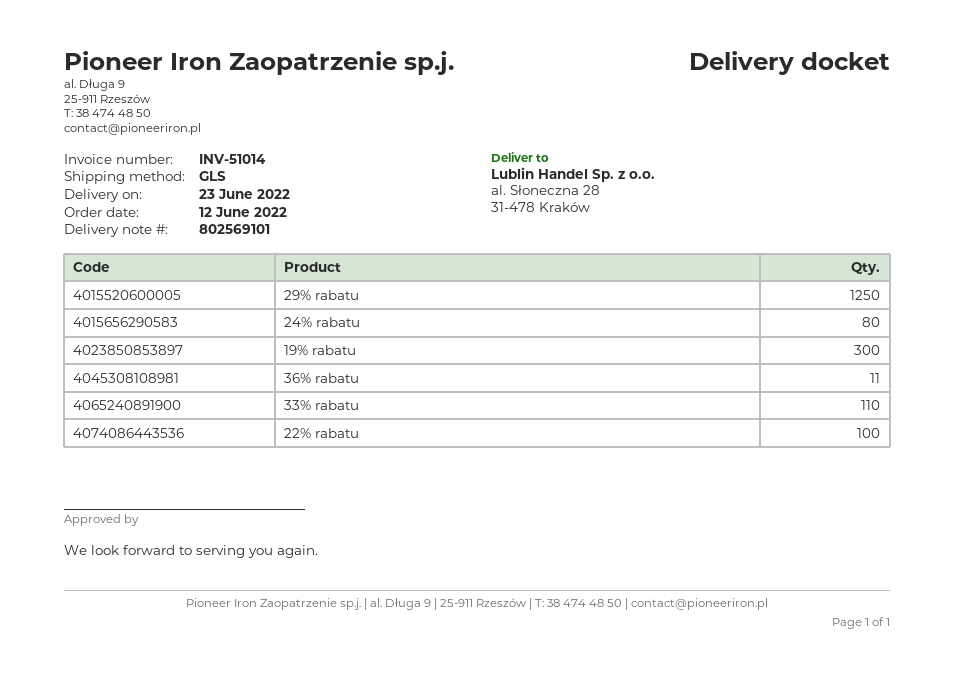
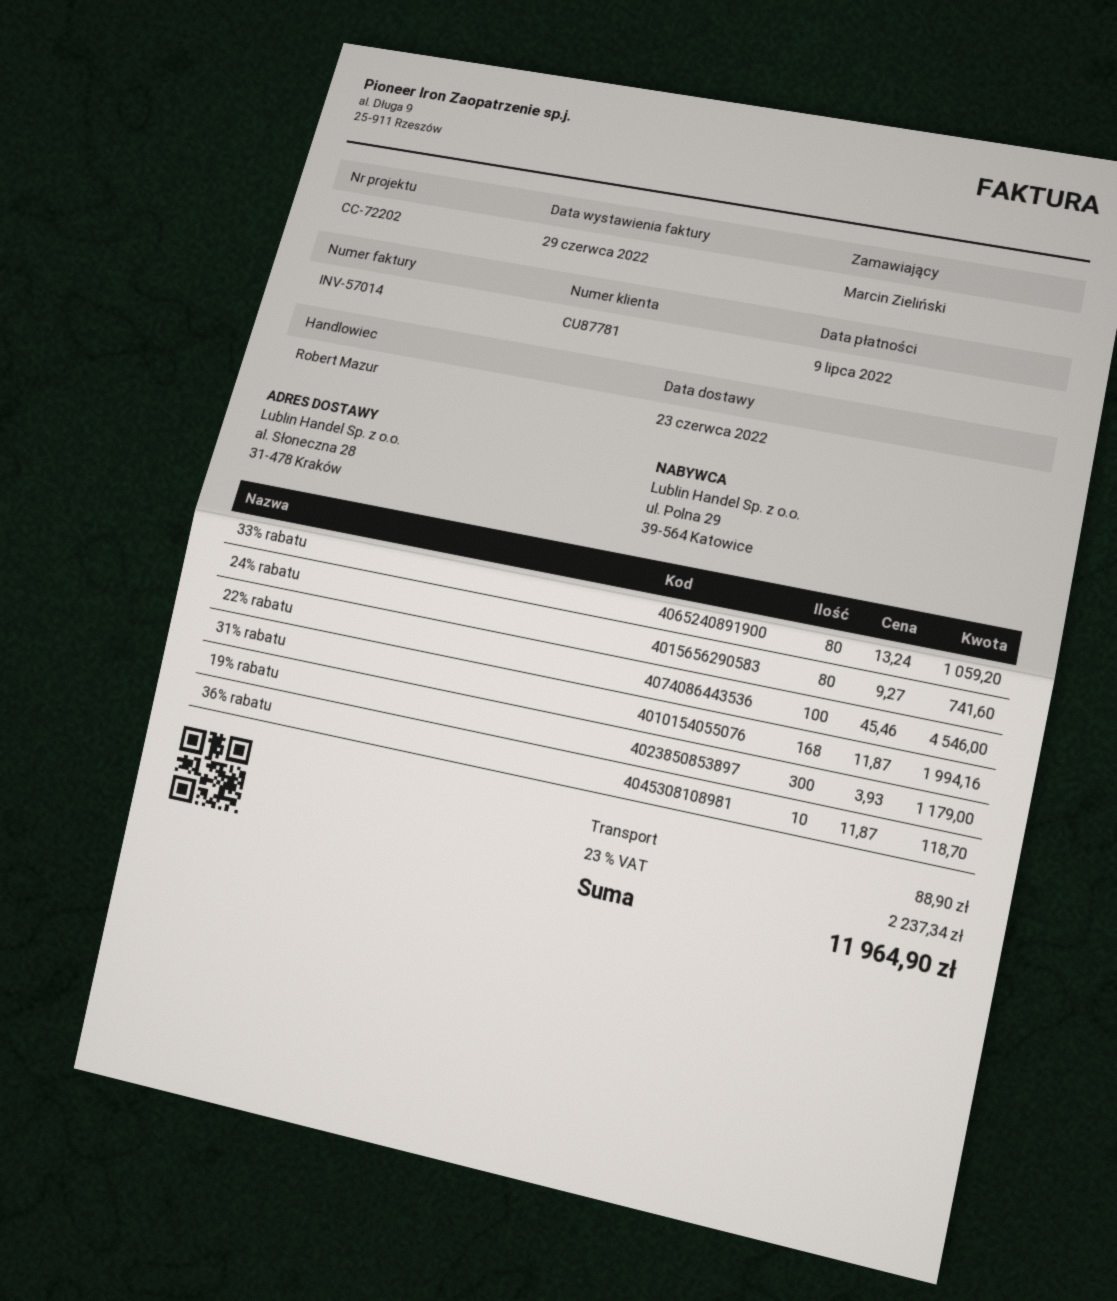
invoice number: INV-51014 -> INV-57014
29% rabatu: 1250 -> none
36% rabatu: 11 -> 10
33% rabatu: 110 -> 80
31% rabatu: none -> 168

